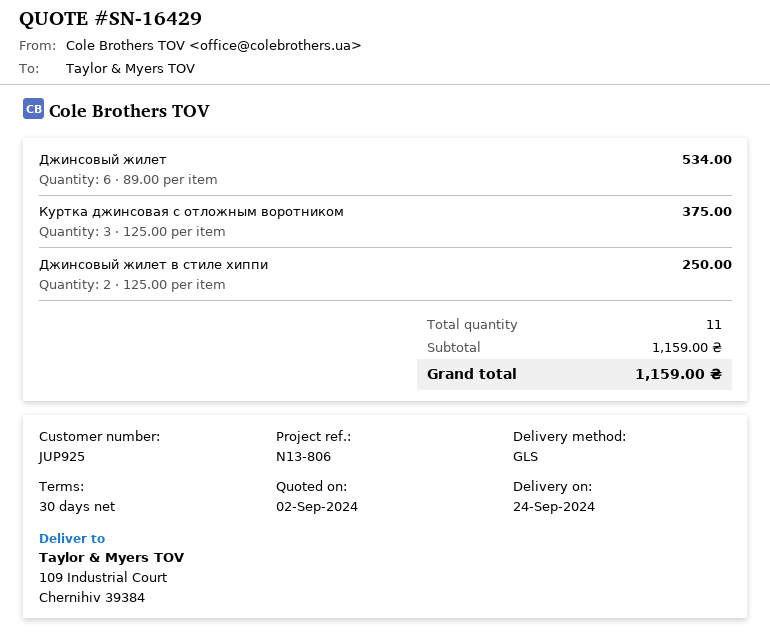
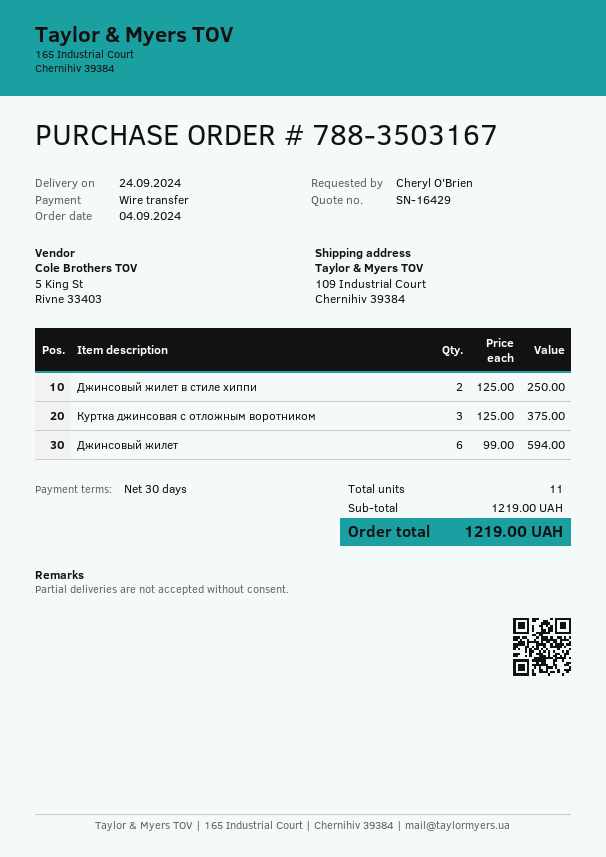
Джинсовый жилет: 6 x 89.00 = 534.00 -> 6 x 99.00 = 594.00
subtotal: 1159.00 -> 1219.00
total: 1159.00 -> 1219.00

